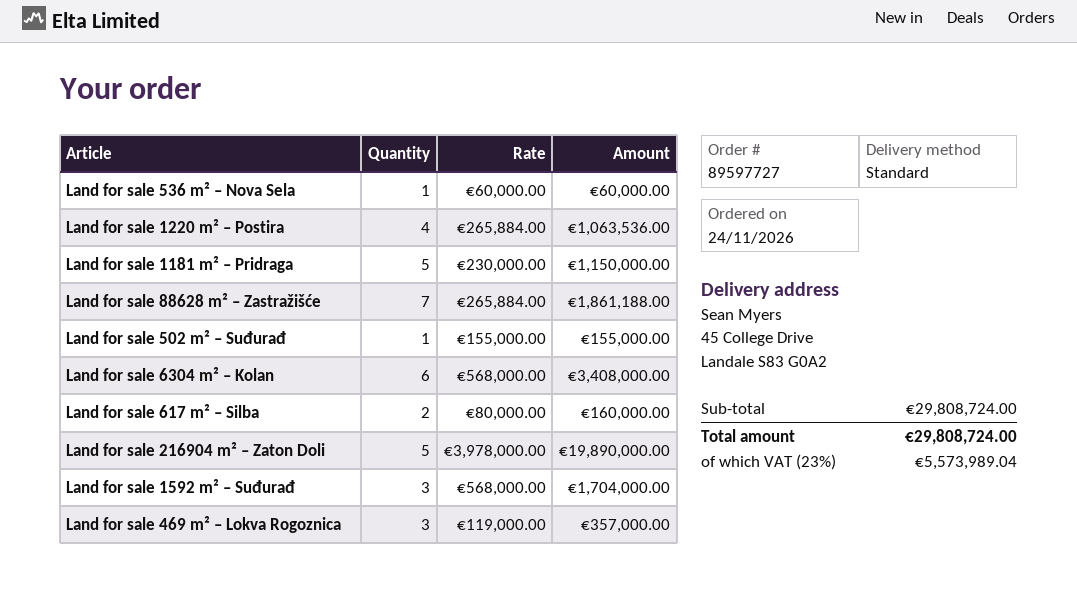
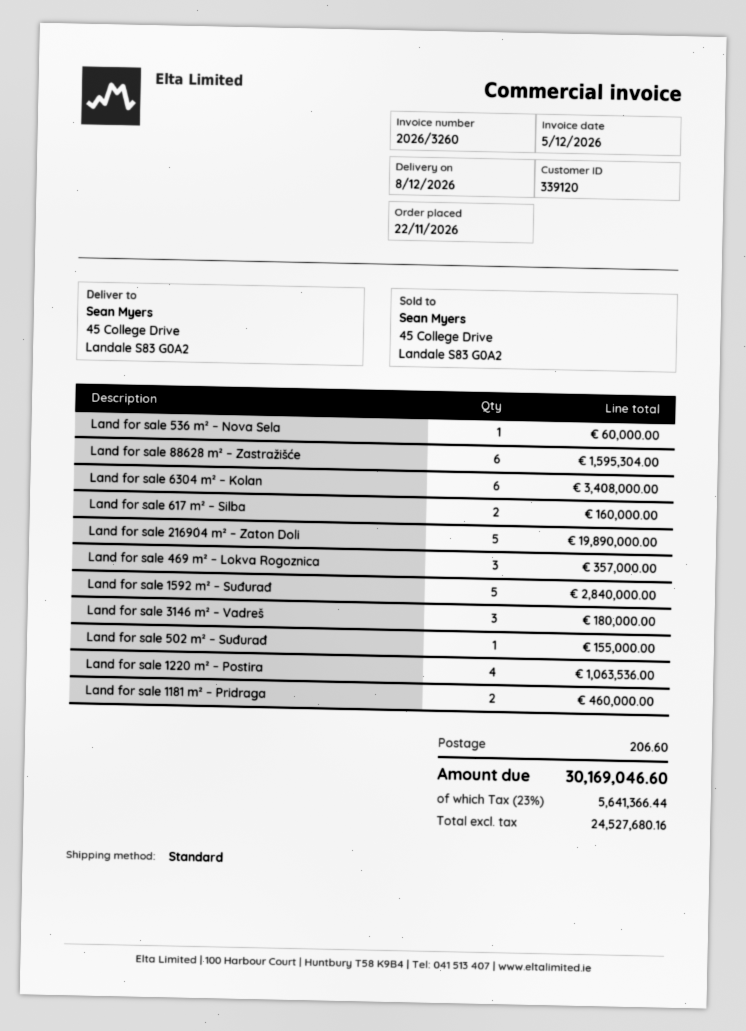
order date: 2026-11-24 -> 2026-11-22
Land for sale 1181 m² – Pridraga: 5 for 1150000.00 -> 2 for 460000.00
Land for sale 88628 m² – Zastražišće: 7 for 1861188.00 -> 6 for 1595304.00
Land for sale 1592 m² – Suđurađ: 3 for 1704000.00 -> 5 for 2840000.00
Land for sale 3146 m² – Vadreš: none -> 3 for 180000.00
shipping: none -> 206.60
tax: 23% = 5573989.04 -> 23% = 5641366.44
total: 29808724.00 -> 30169046.60

